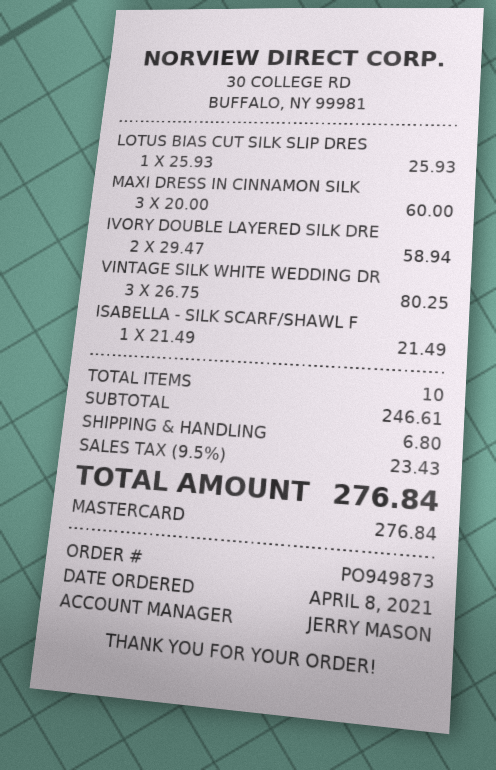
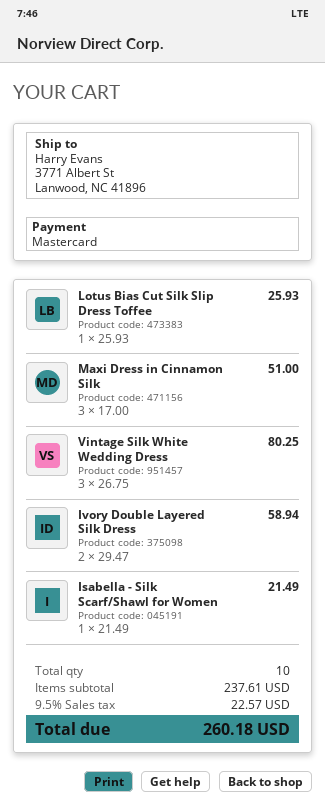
MAXI DRESS IN CINNAMON SILK: 3 x 20.00 = 60.00 -> 3 x 17.00 = 51.00
subtotal: 246.61 -> 237.61
shipping: 6.80 -> none
tax: 9.5% = 23.43 -> 9.5% = 22.57
total: 276.84 -> 260.18

